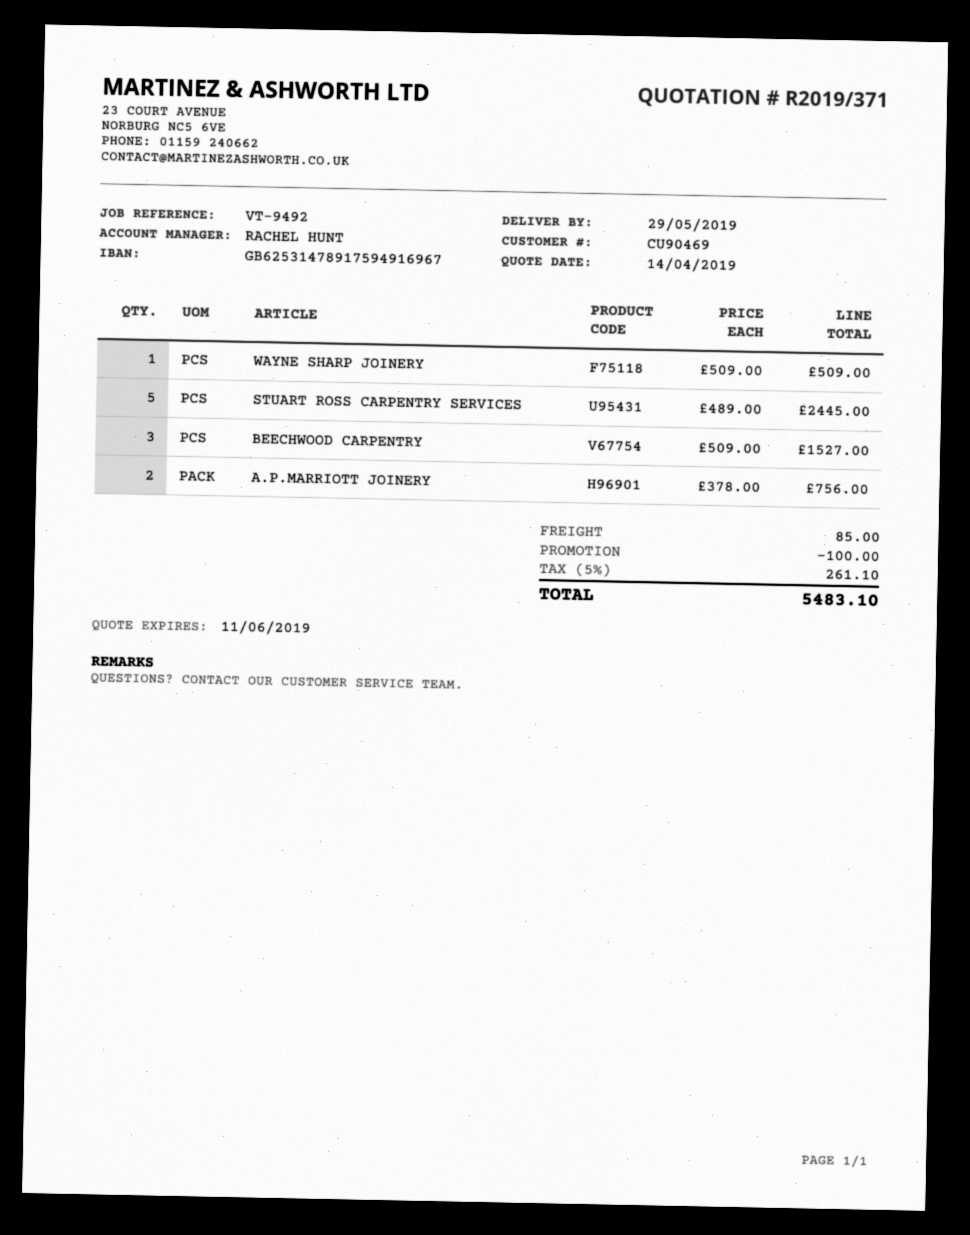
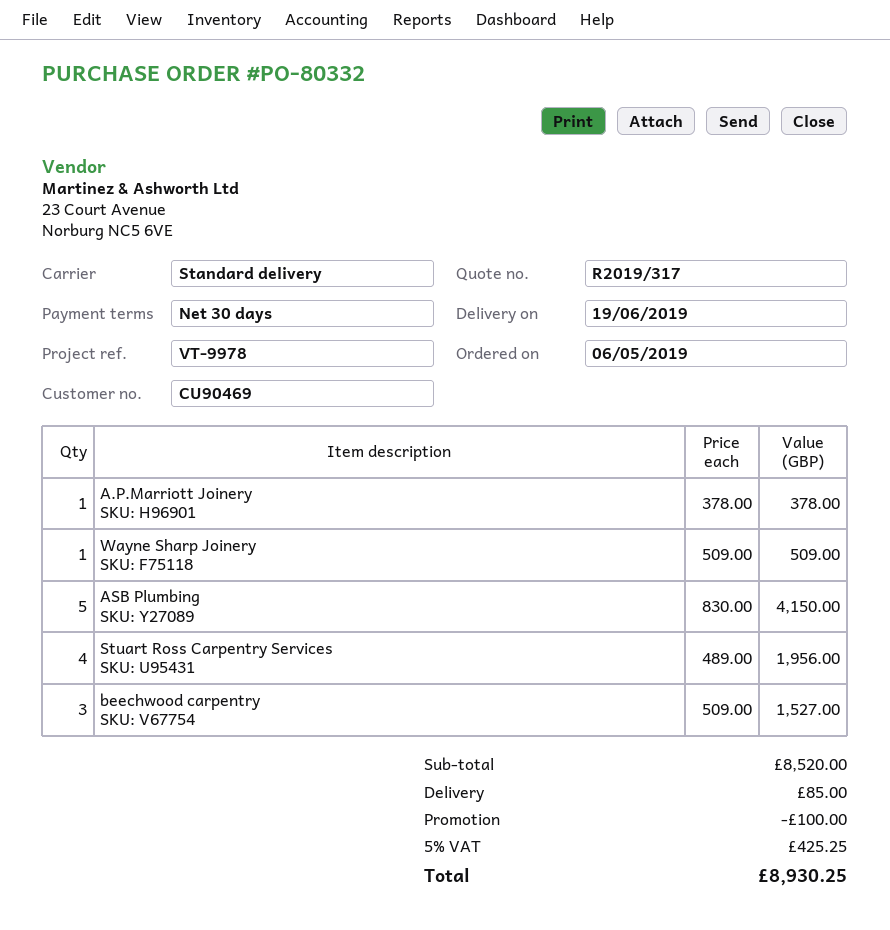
quote number: R2019/371 -> R2019/317
delivery date: 2019-05-29 -> 2019-06-19
reference: VT-9492 -> VT-9978
STUART ROSS CARPENTRY SERVICES: 5 x 489.00 = 2445.00 -> 4 x 489.00 = 1956.00
A.P.MARRIOTT JOINERY: 2 x 378.00 = 756.00 -> 1 x 378.00 = 378.00
ASB Plumbing: none -> 5 x 830.00 = 4150.00
tax: 5% = 261.10 -> 5% = 425.25
total: 5483.10 -> 8930.25

